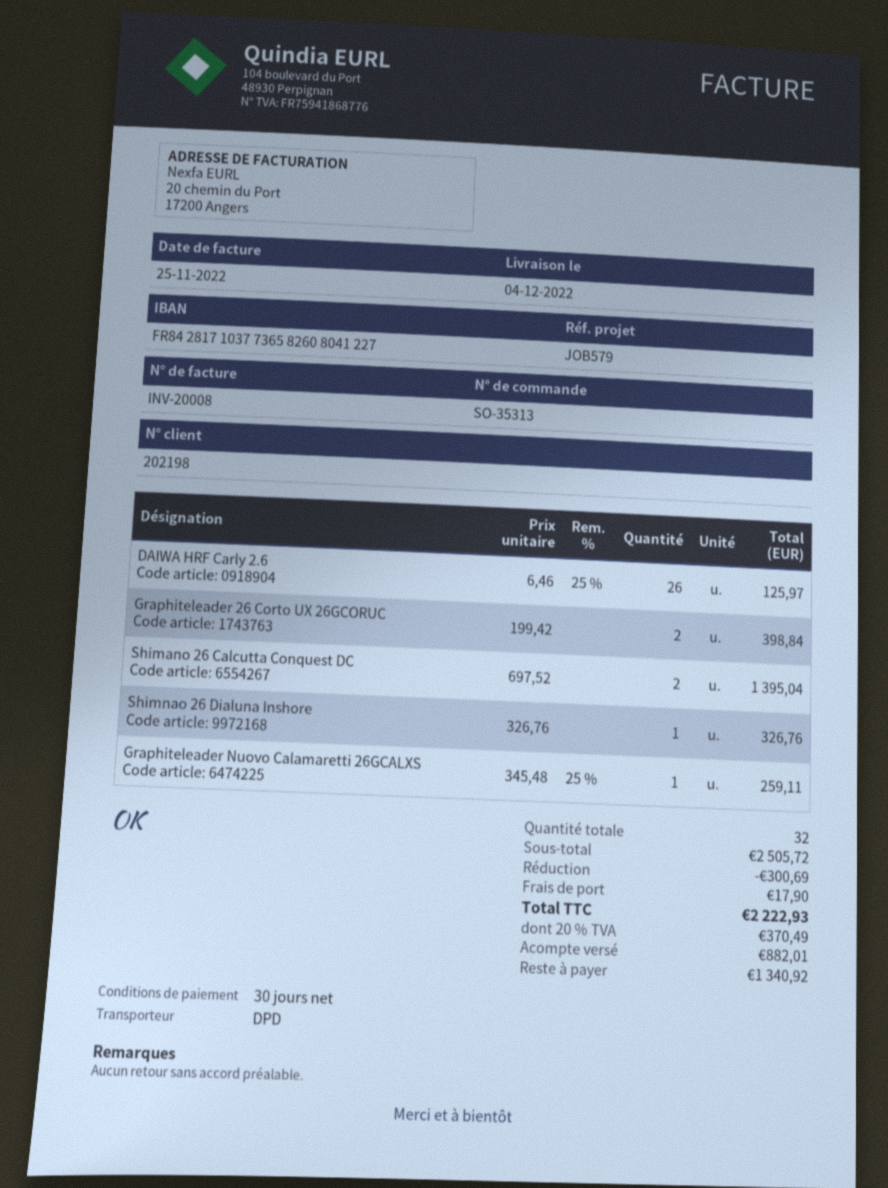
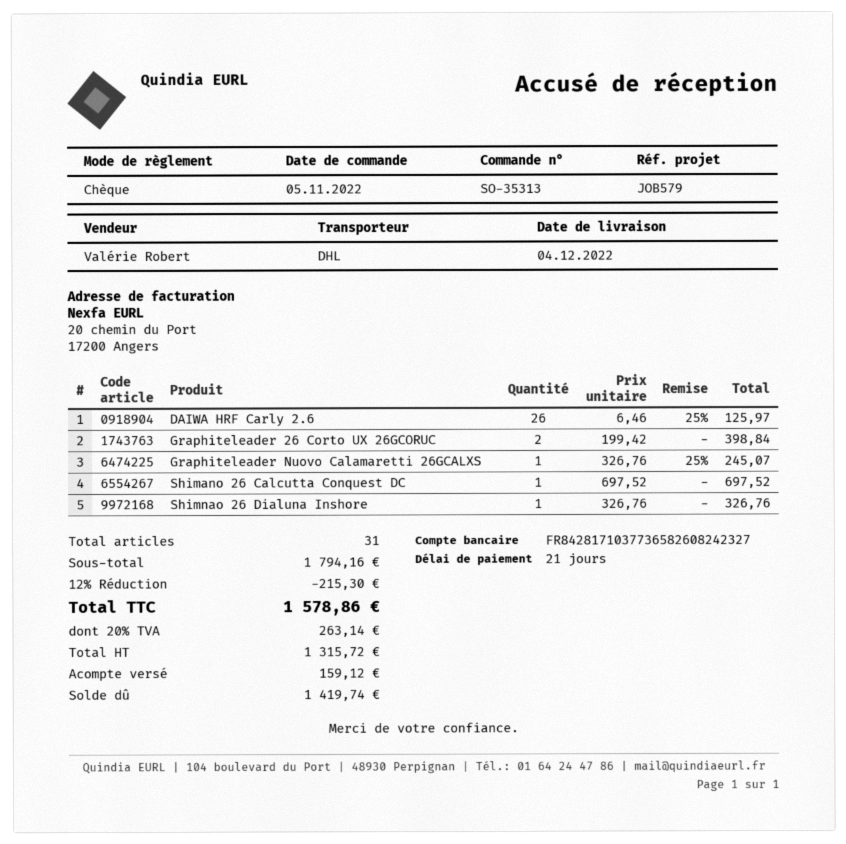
payment terms: 30 days -> 21 days
bank account: FR8428171037736582608041227 -> FR8428171037736582608242327
shipping method: DPD -> DHL
Shimano 26 Calcutta Conquest DC: 2 x 697.52 = 1395.04 -> 1 x 697.52 = 697.52
Graphiteleader Nuovo Calamaretti 26GCALXS: 1 x 345.48 - 25% = 259.11 -> 1 x 326.76 - 25% = 245.07
total quantity: 32 -> 31
subtotal: 2505.72 -> 1794.16
discount: 300.69 -> 215.30
shipping: 17.90 -> none
tax: 20% = 370.49 -> 20% = 263.14
total: 2222.93 -> 1578.86
deposit: 882.01 -> 159.12
balance: 1340.92 -> 1419.74

